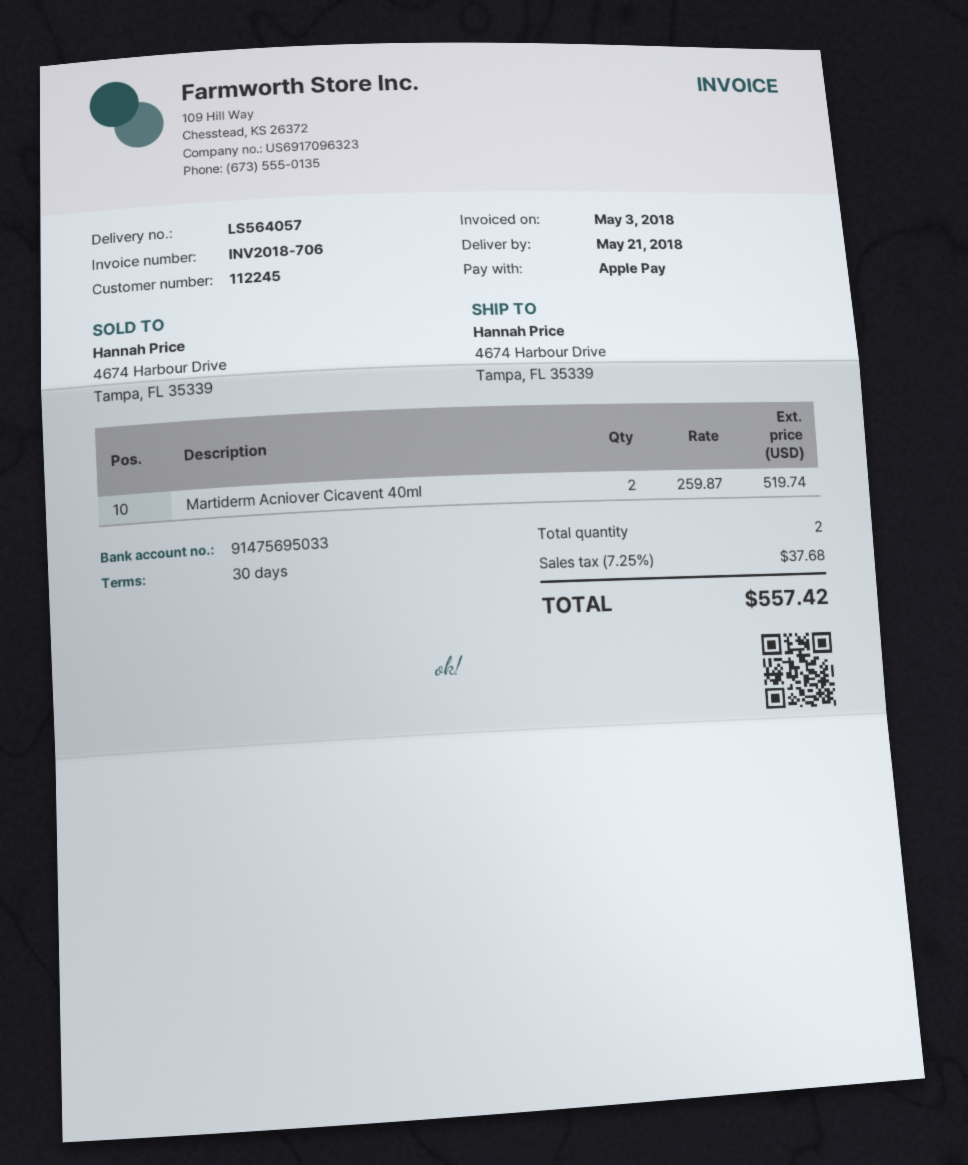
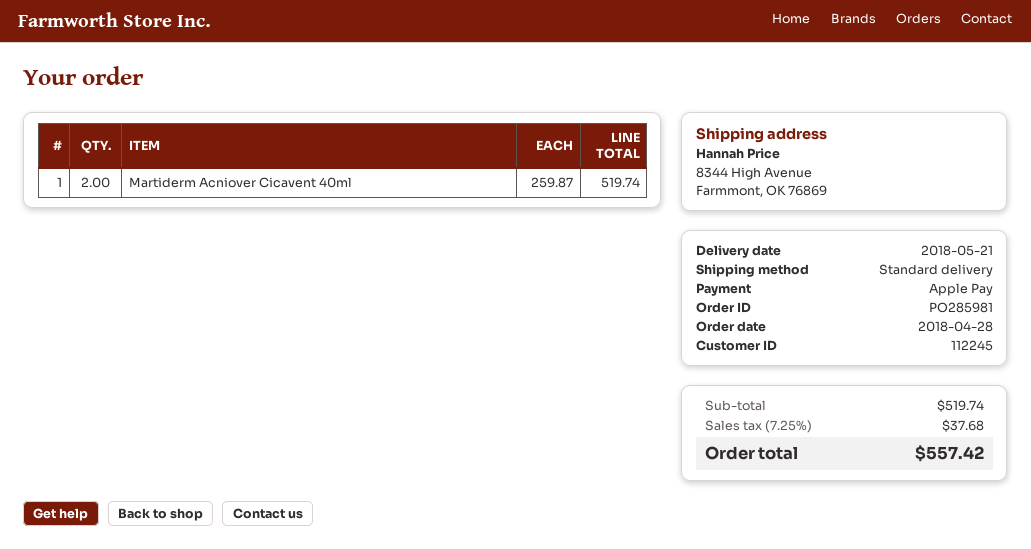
ship to: 4674 Harbour Drive, Tampa, FL 35339 -> 8344 High Avenue, Farmmont, OK 76869

